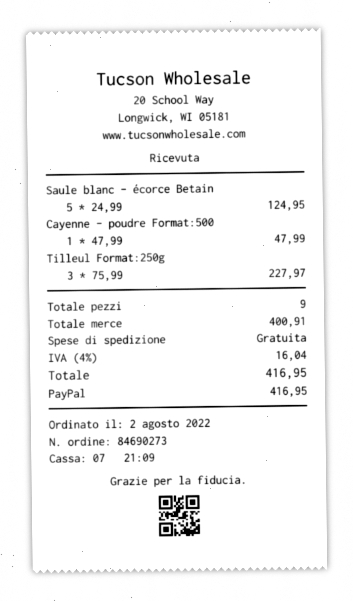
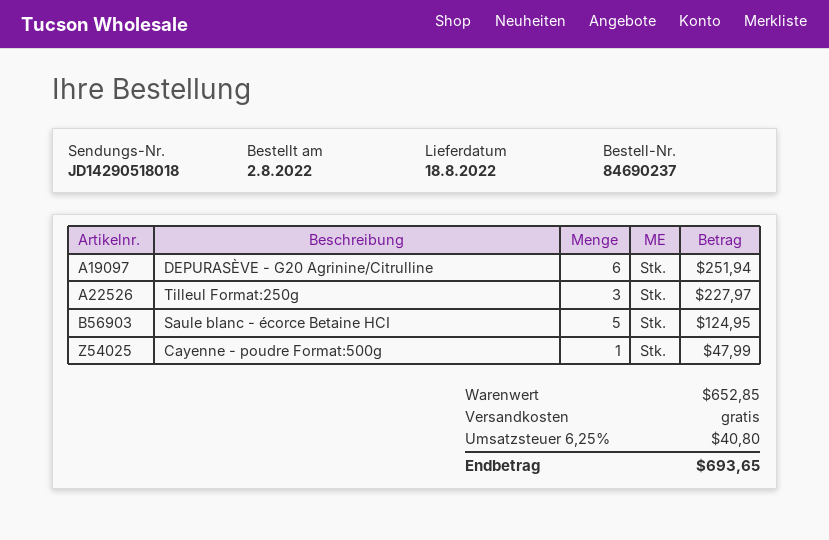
order number: 84690273 -> 84690237
DEPURASÈVE - G20 Agrinine/Citrulline: none -> 6 for 251.94
subtotal: 400.91 -> 652.85
tax: 4% = 16.04 -> 6.25% = 40.80
total: 416.95 -> 693.65

